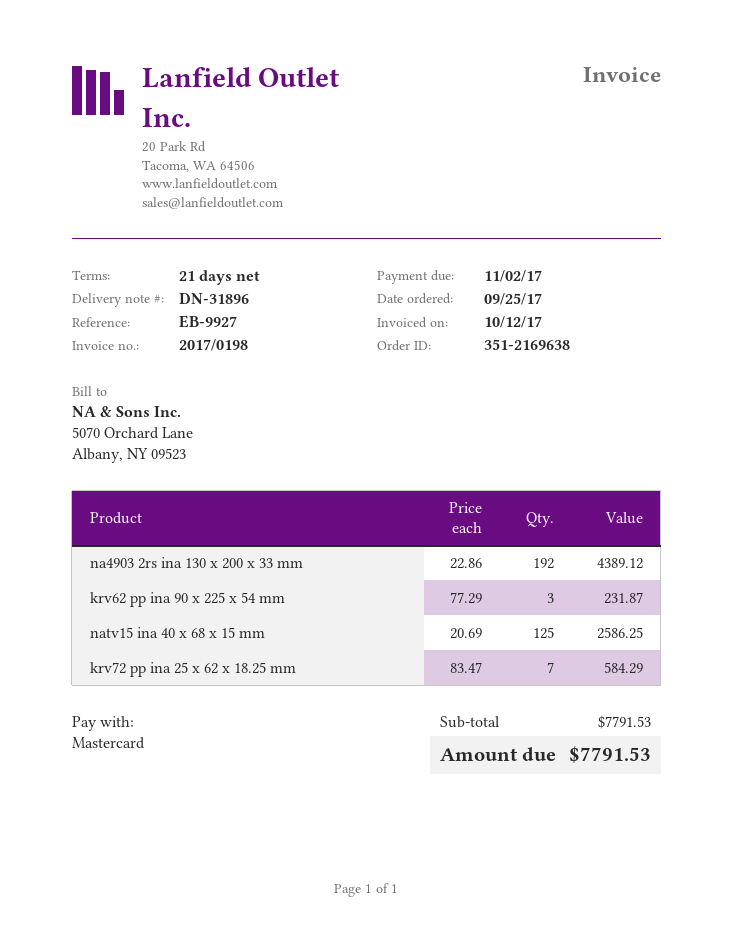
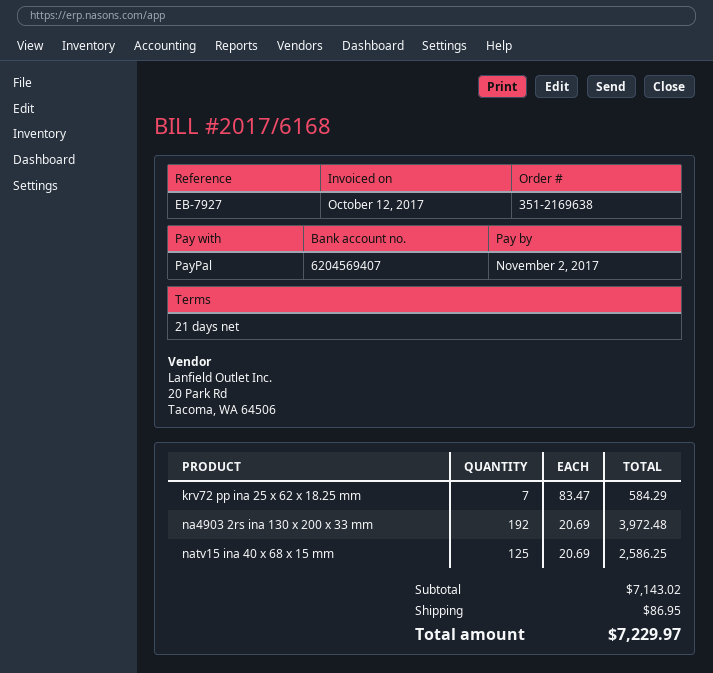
invoice number: 2017/0198 -> 2017/6168
reference: EB-9927 -> EB-7927
payment method: Mastercard -> PayPal
na4903 2rs ina 130 x 200 x 33 mm: 192 x 22.86 = 4389.12 -> 192 x 20.69 = 3972.48
krv62 pp ina 90 x 225 x 54 mm: 3 x 77.29 = 231.87 -> none
subtotal: 7791.53 -> 7143.02
shipping: none -> 86.95
total: 7791.53 -> 7229.97

